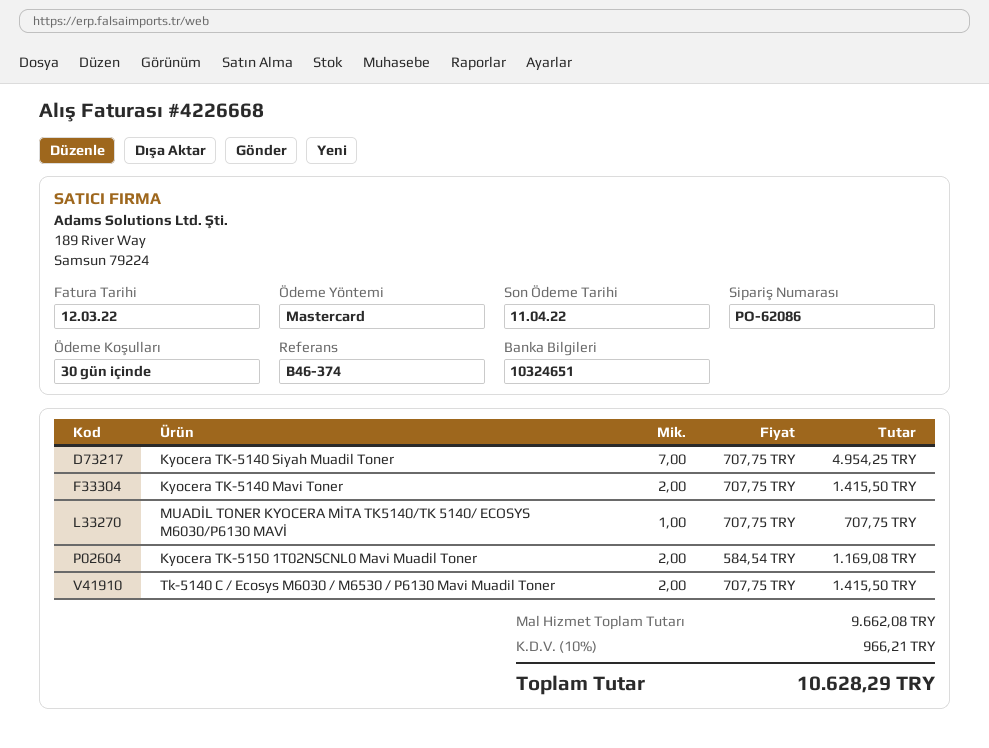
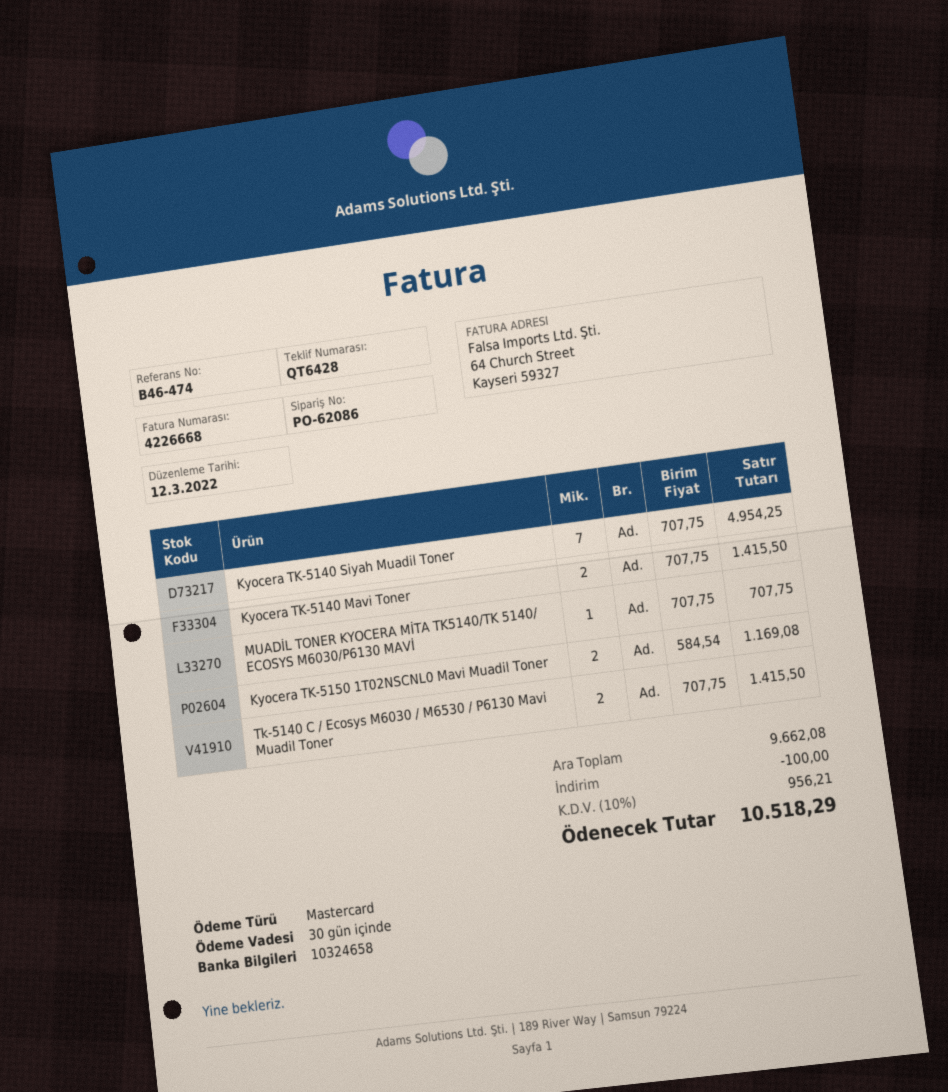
reference: B46-374 -> B46-474
bank account: 10324651 -> 10324658
discount: none -> 100.00
tax: 10% = 966.21 -> 10% = 956.21
total: 10628.29 -> 10518.29

